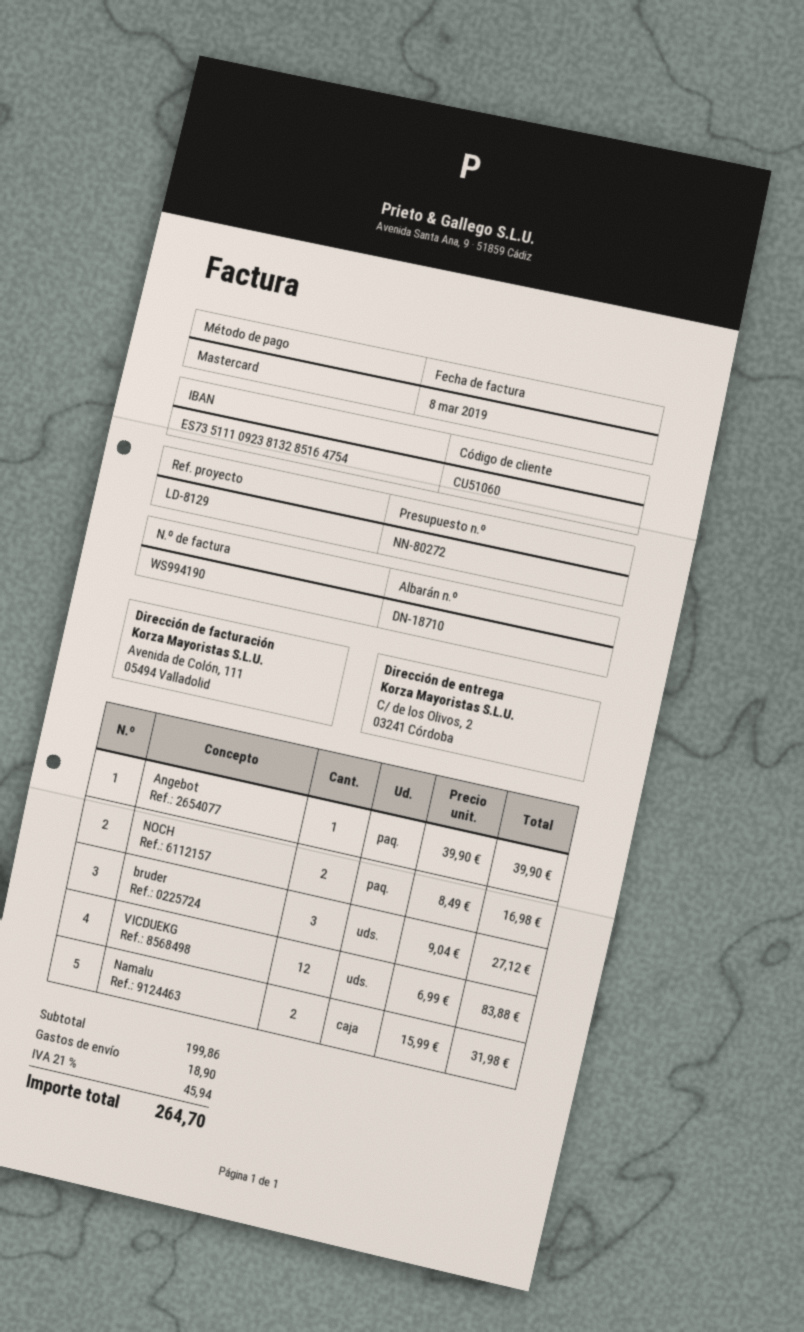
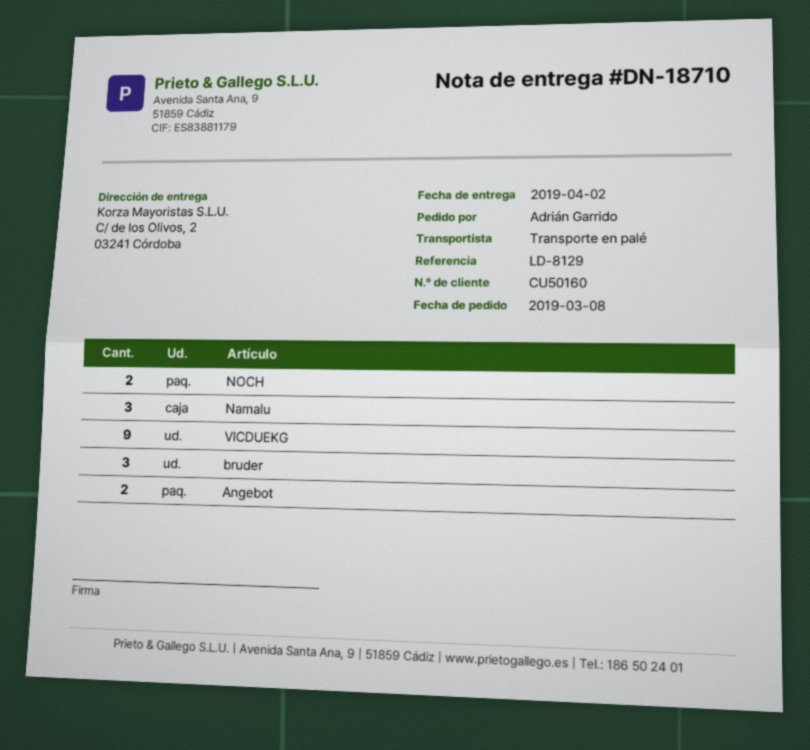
customer number: CU51060 -> CU50160
Angebot: 1 -> 2
VICDUEKG: 12 -> 9
Namalu: 2 -> 3

